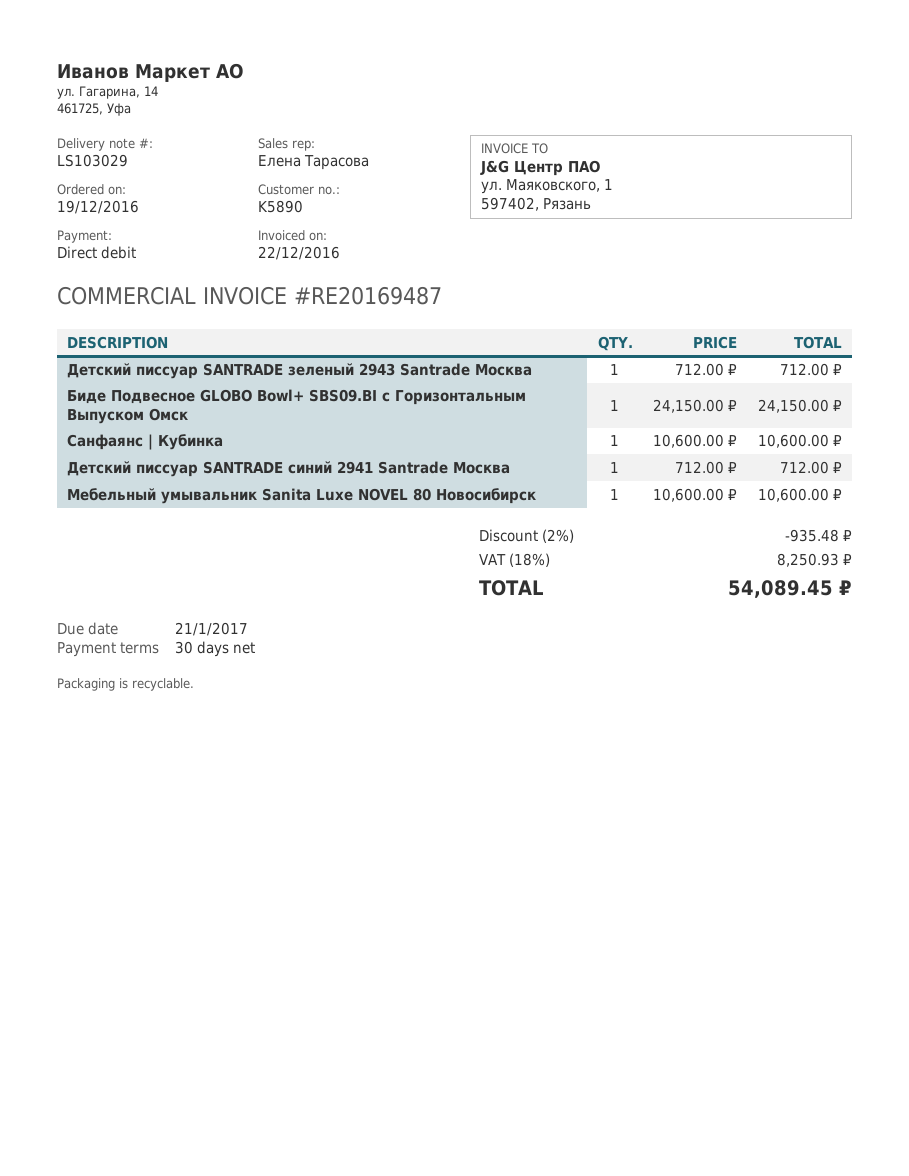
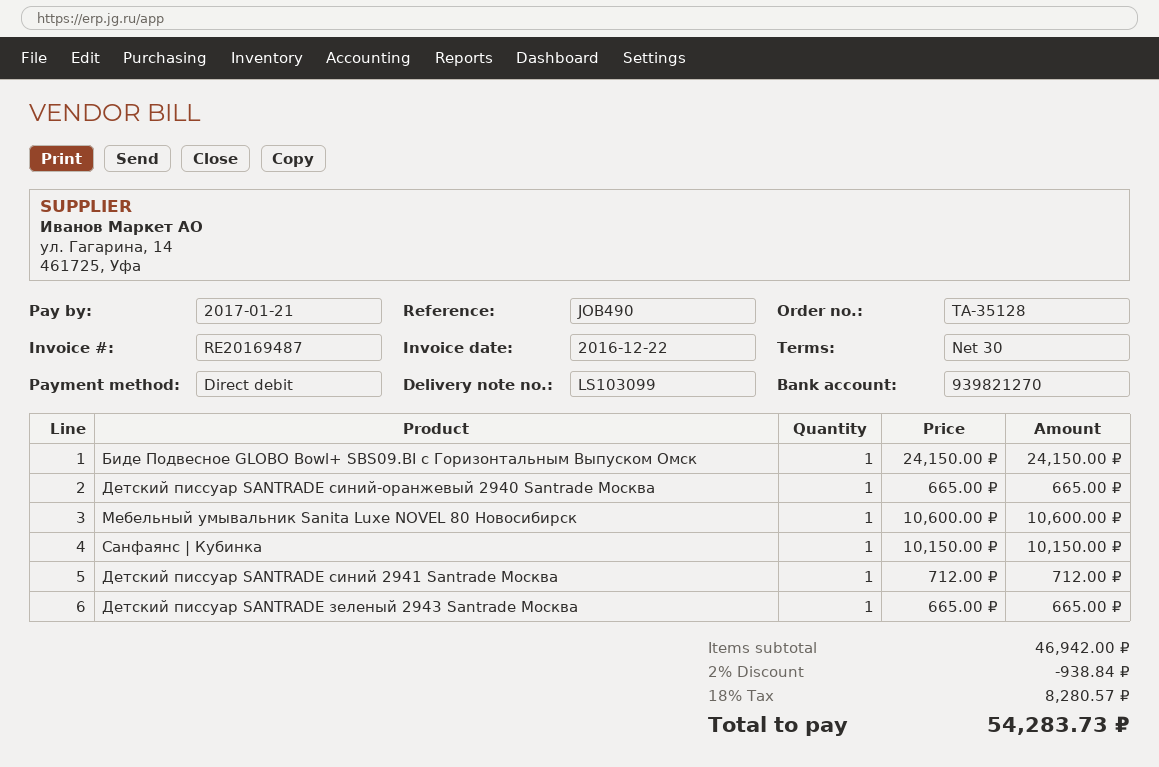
delivery note number: LS103029 -> LS103099
Детский писсуар SANTRADE зеленый 2943 Santrade Москва: 1 x 712.00 = 712.00 -> 1 x 665.00 = 665.00
Санфаянс | Кубинка: 1 x 10600.00 = 10600.00 -> 1 x 10150.00 = 10150.00
Детский писсуар SANTRADE синий-оранжевый 2940 Santrade Москва: none -> 1 x 665.00 = 665.00
discount: 2% = 935.48 -> 2% = 938.84
tax: 18% = 8250.93 -> 18% = 8280.57
total: 54089.45 -> 54283.73

